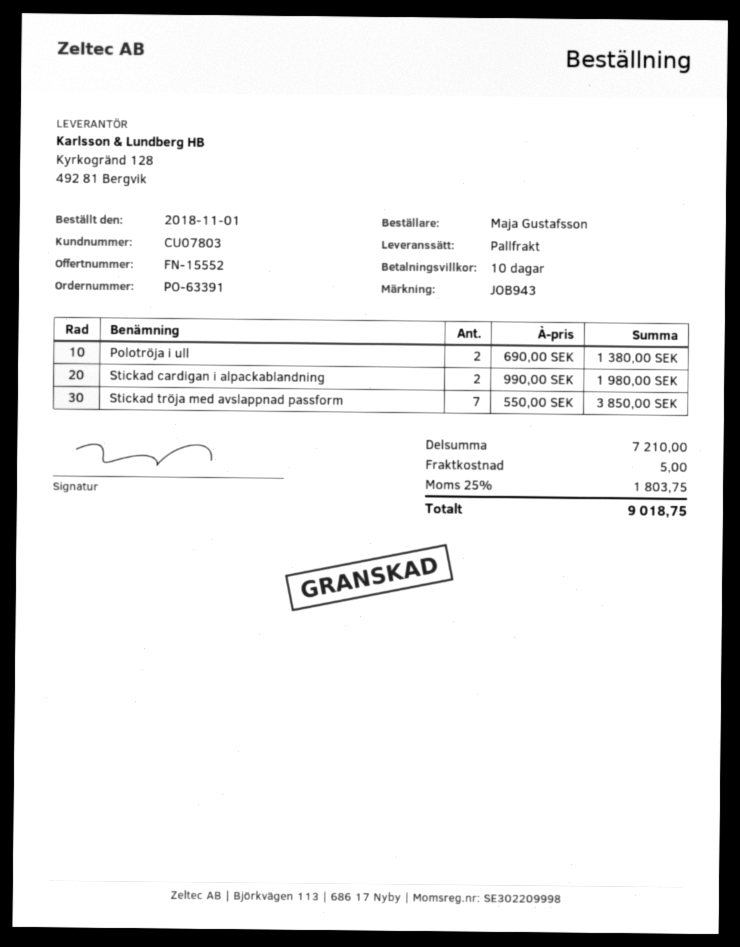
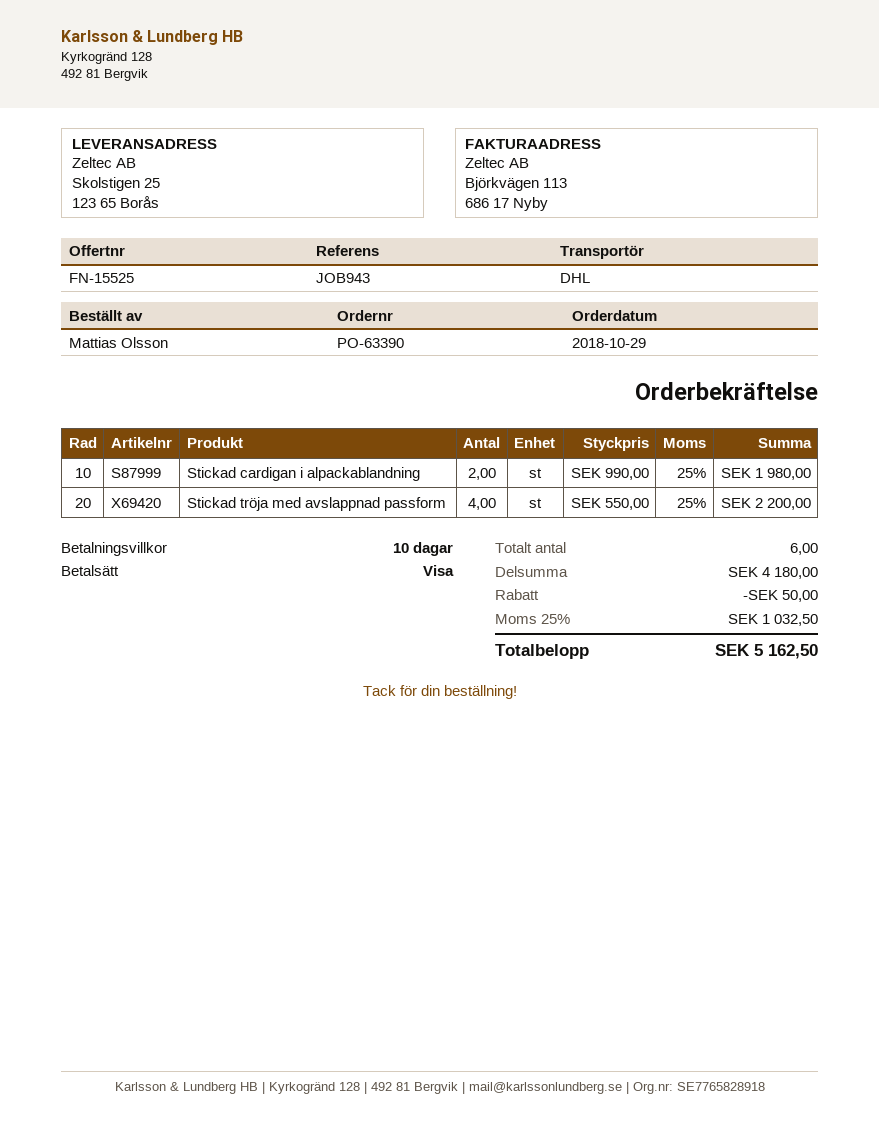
quote number: FN-15552 -> FN-15525
order number: PO-63391 -> PO-63390
order date: 2018-11-01 -> 2018-10-29
ordered by: Maja Gustafsson -> Mattias Olsson
shipping method: pallet freight -> DHL
Polotröja i ull: 2 x 690.00 = 1380.00 -> none
Stickad tröja med avslappnad passform: 7 x 550.00 = 3850.00 -> 4 x 550.00 = 2200.00
subtotal: 7210.00 -> 4180.00
discount: none -> 50.00
shipping: 5.00 -> none
tax: 25% = 1803.75 -> 25% = 1032.50
total: 9018.75 -> 5162.50

